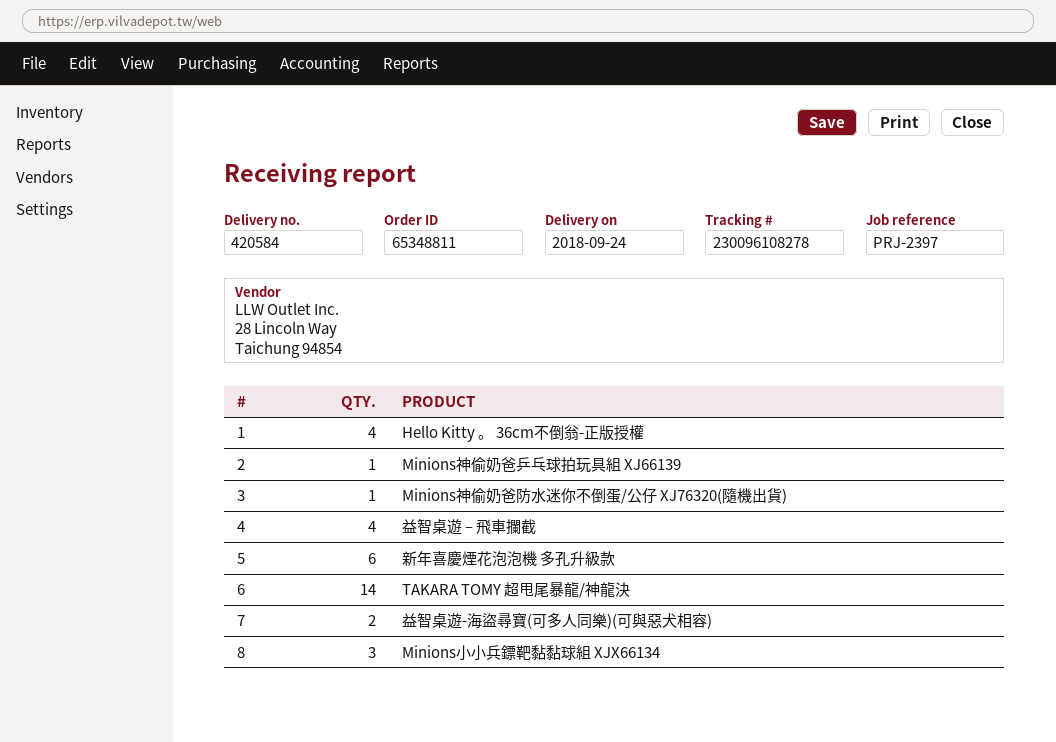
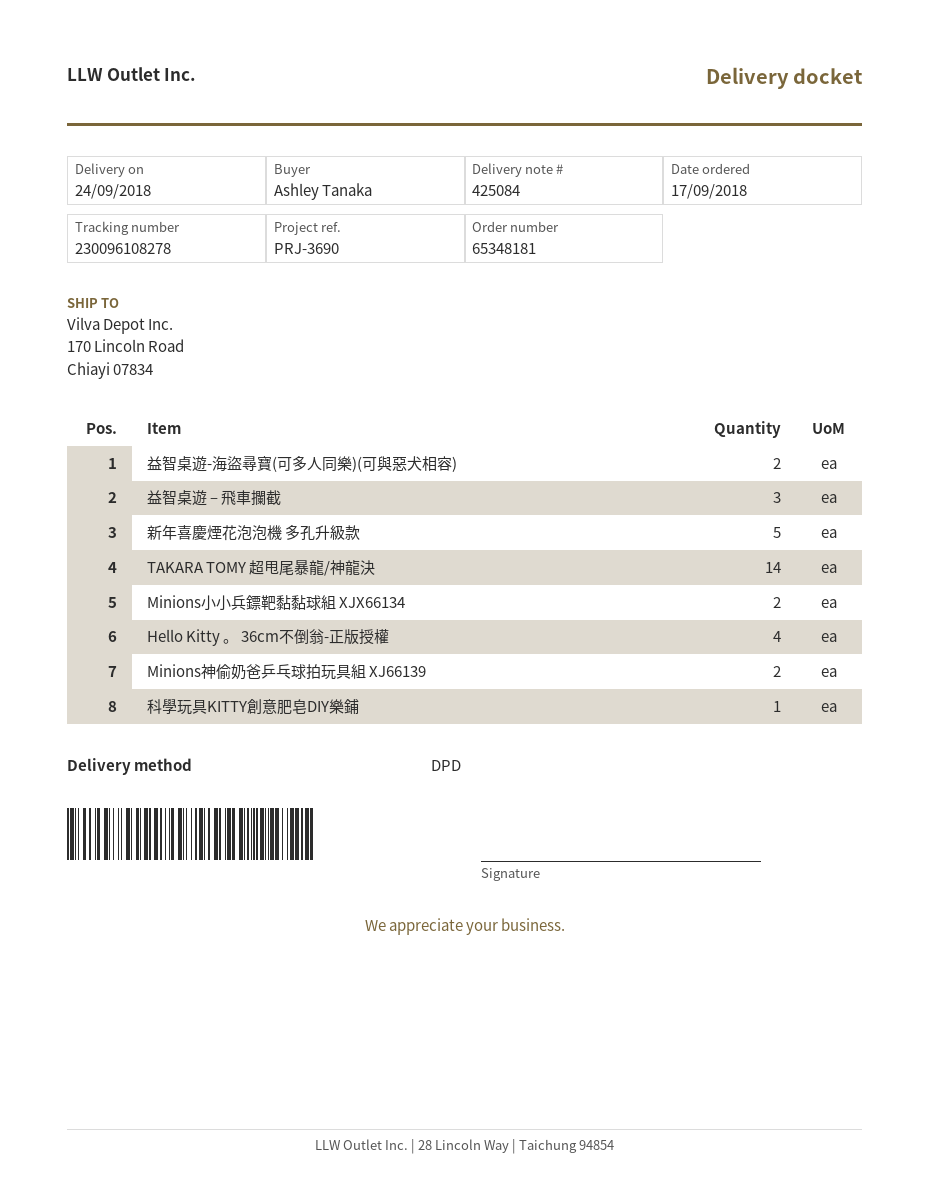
order number: 65348811 -> 65348181
delivery note number: 420584 -> 425084
reference: PRJ-2397 -> PRJ-3690
Minions神偷奶爸乒乓球拍玩具組 XJ66139: 1 -> 2
Minions神偷奶爸防水迷你不倒蛋/公仔 XJ76320(隨機出貨): 1 -> none
益智桌遊 – 飛車攔截: 4 -> 3
新年喜慶煙花泡泡機 多孔升級款: 6 -> 5
Minions小小兵鏢靶黏黏球組 XJX66134: 3 -> 2
科學玩具KITTY創意肥皂DIY樂鋪: none -> 1

